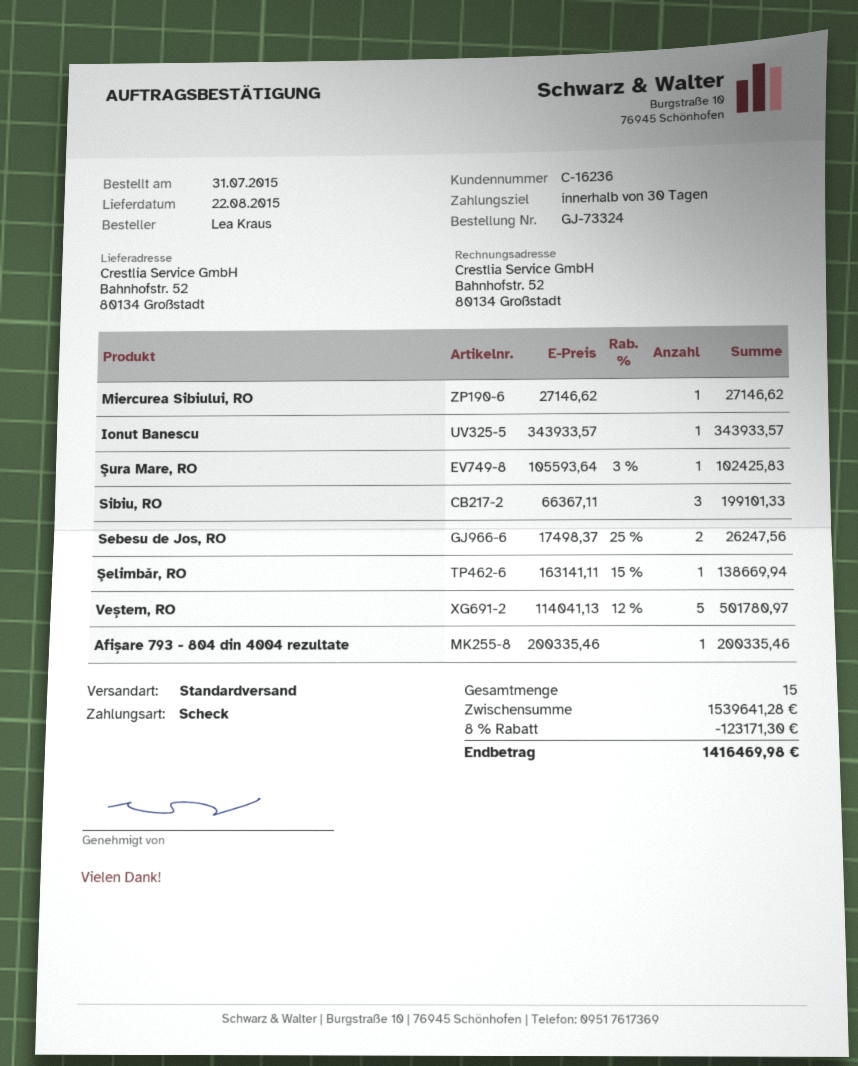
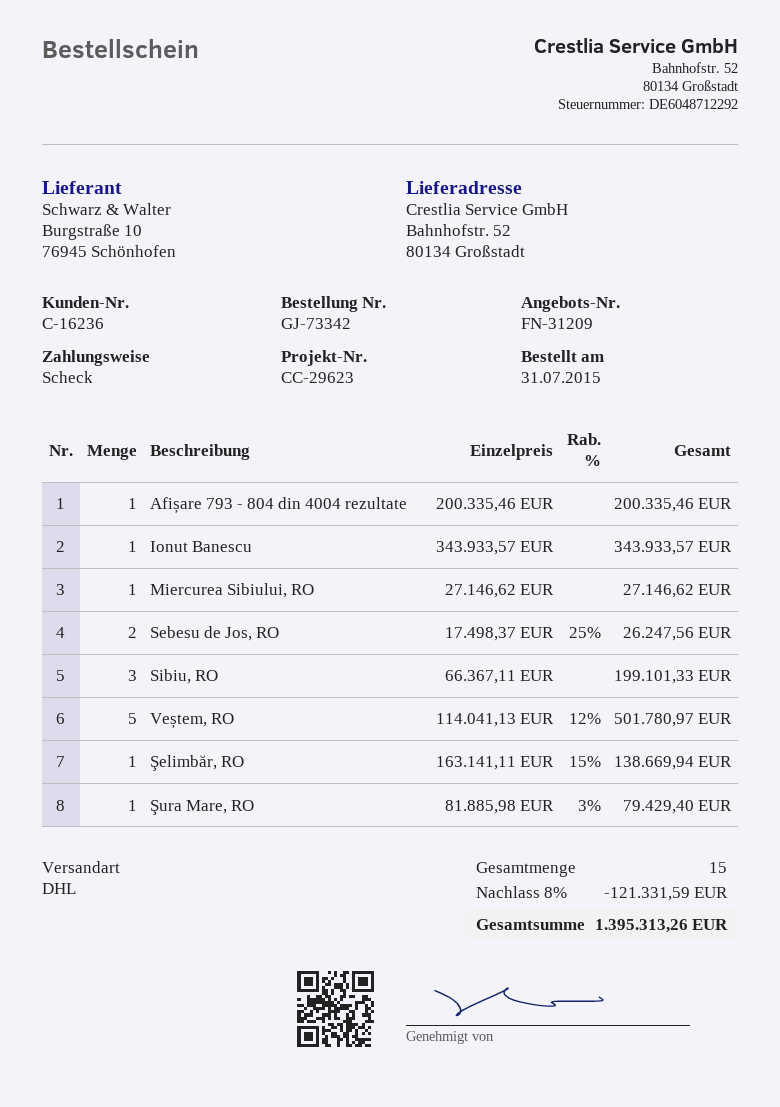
order number: GJ-73324 -> GJ-73342
shipping method: standard -> DHL
Şura Mare, RO: 1 x 105593.64 - 3% = 102425.83 -> 1 x 81885.98 - 3% = 79429.40
discount: 8% = 123171.30 -> 8% = 121331.59
total: 1416469.98 -> 1395313.26

